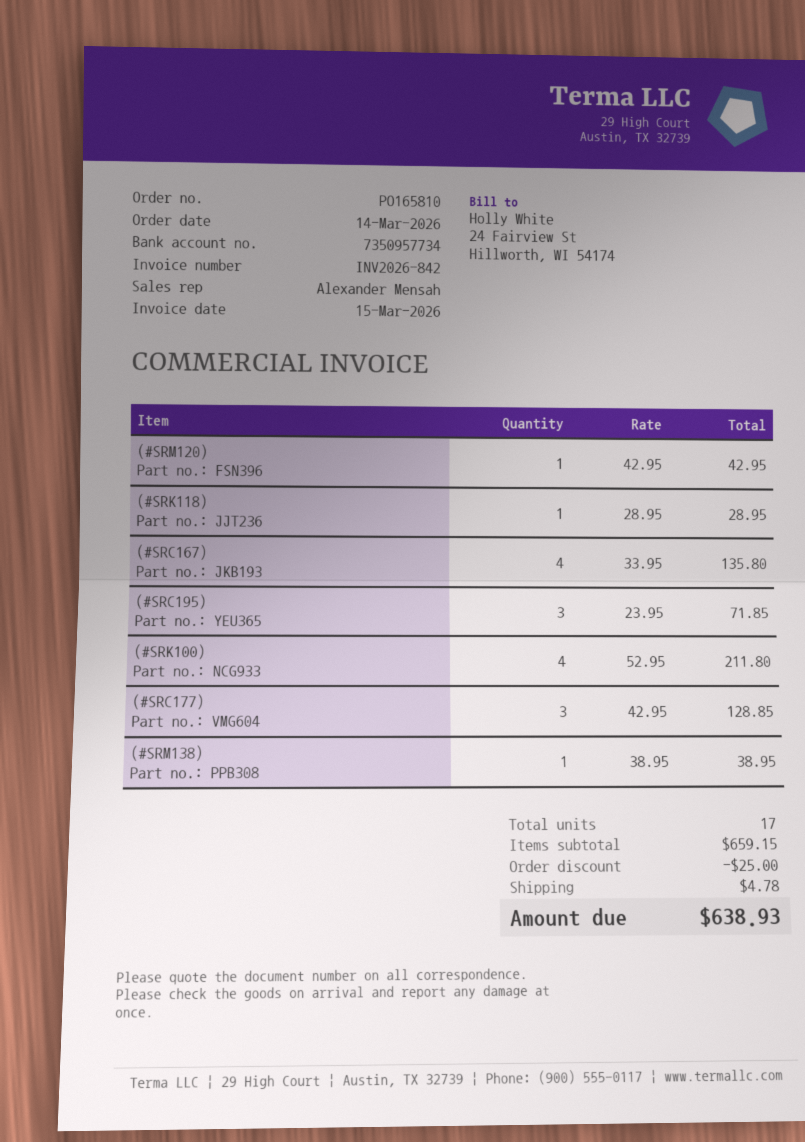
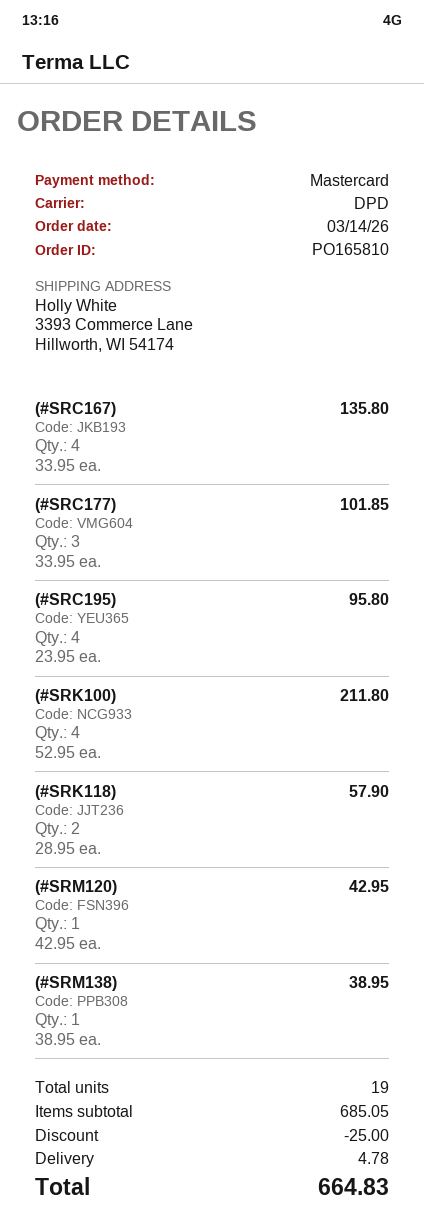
(#SRK118): 1 x 28.95 = 28.95 -> 2 x 28.95 = 57.90
(#SRC195): 3 x 23.95 = 71.85 -> 4 x 23.95 = 95.80
(#SRC177): 3 x 42.95 = 128.85 -> 3 x 33.95 = 101.85
total quantity: 17 -> 19
subtotal: 659.15 -> 685.05
total: 638.93 -> 664.83

